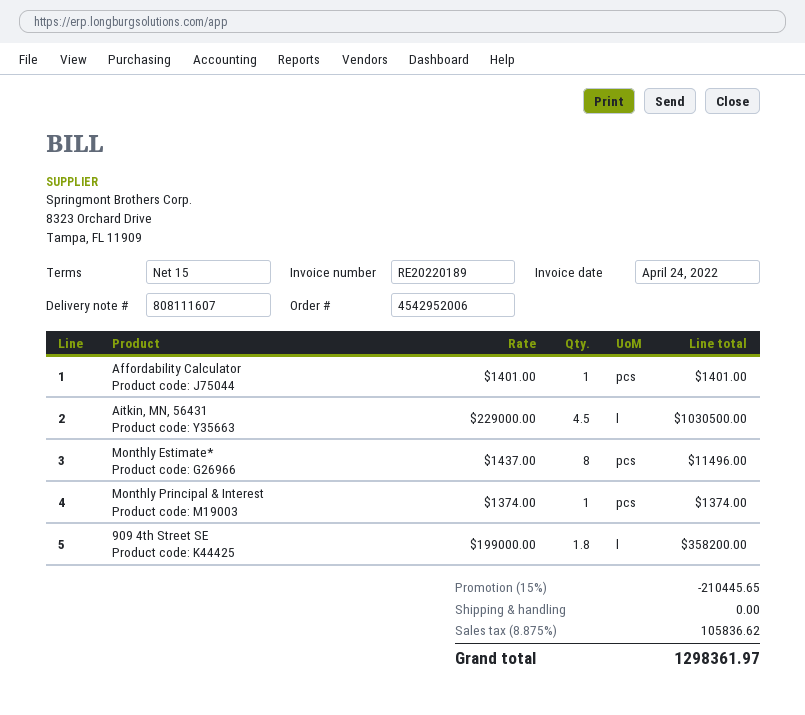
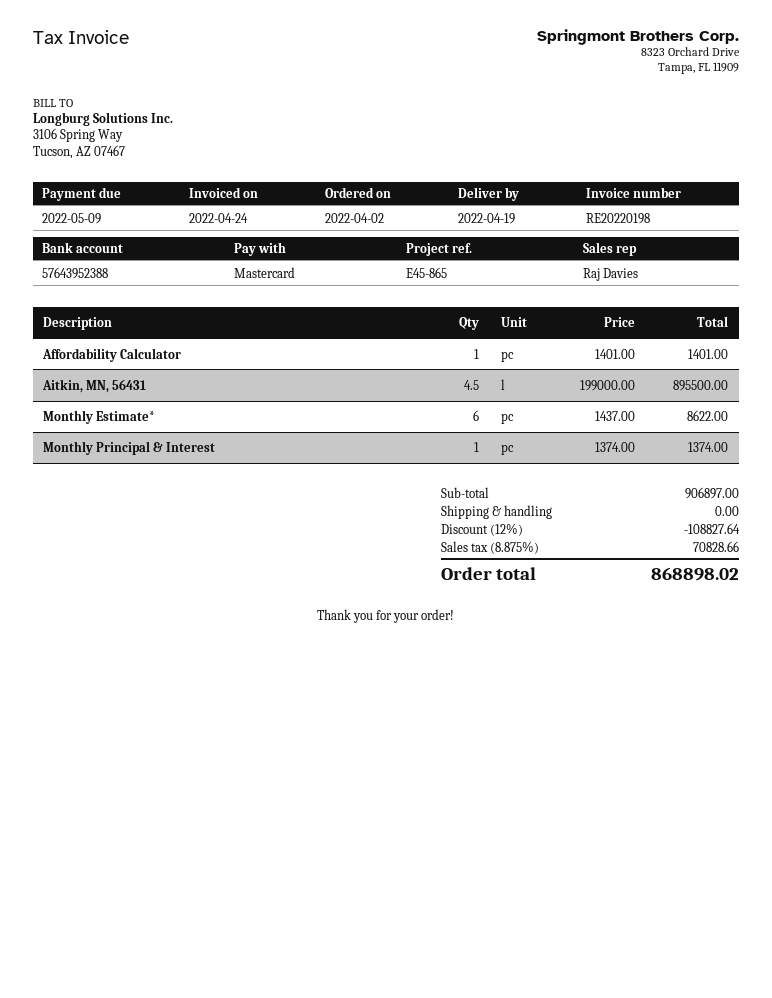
invoice number: RE20220189 -> RE20220198
Aitkin, MN, 56431: 4.5 x 229000.00 = 1030500.00 -> 4.5 x 199000.00 = 895500.00
Monthly Estimate*: 8 x 1437.00 = 11496.00 -> 6 x 1437.00 = 8622.00
909 4th Street SE: 1.8 x 199000.00 = 358200.00 -> none
discount: 15% = 210445.65 -> 12% = 108827.64
tax: 8.875% = 105836.62 -> 8.875% = 70828.66
total: 1298361.97 -> 868898.02

